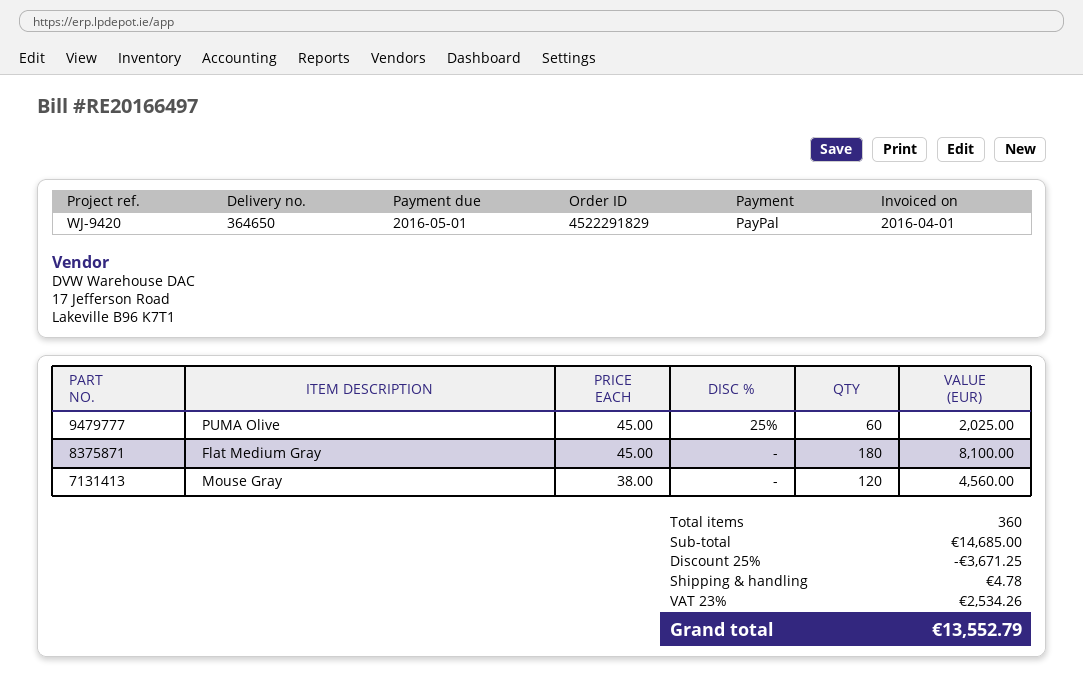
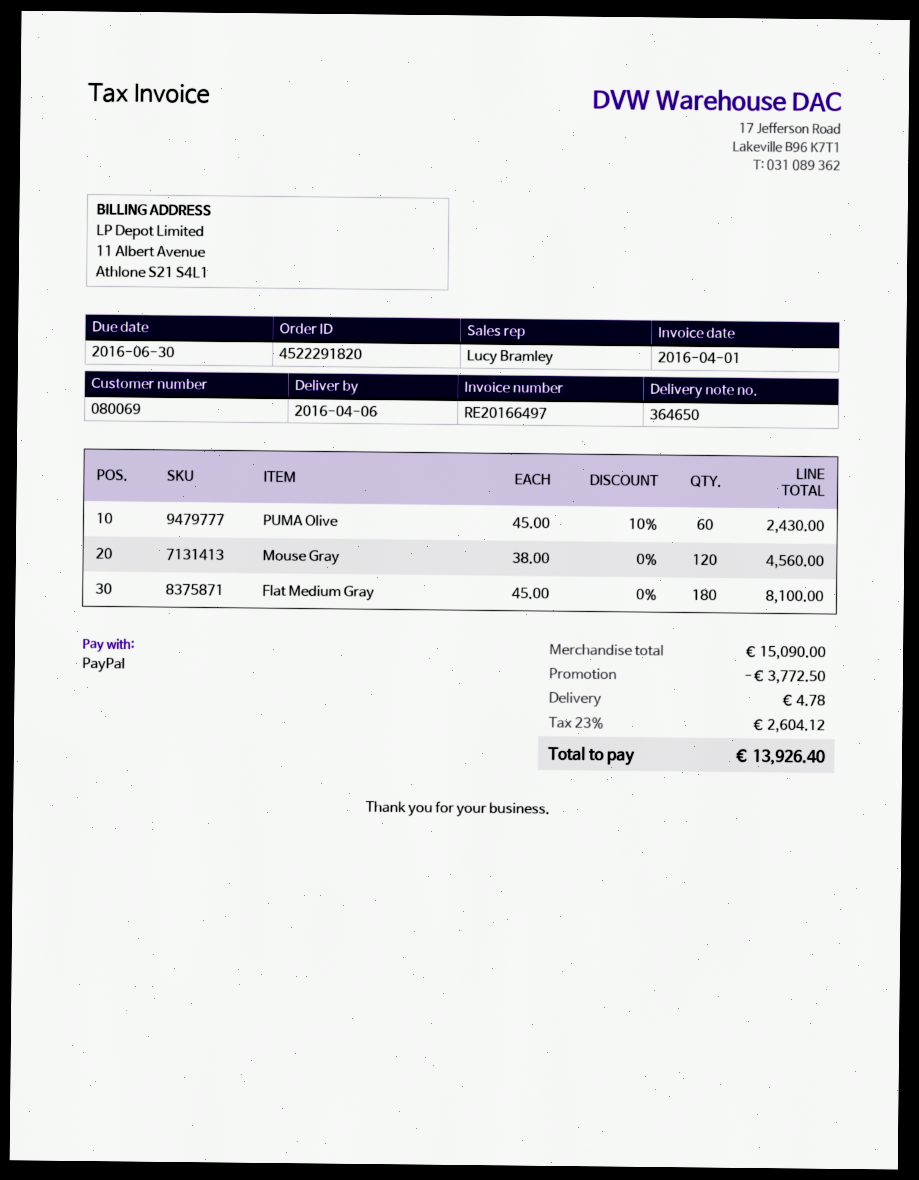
order number: 4522291829 -> 4522291820
due date: 2016-05-01 -> 2016-06-30
PUMA Olive: 60 x 45.00 - 25% = 2025.00 -> 60 x 45.00 - 10% = 2430.00
subtotal: 14685.00 -> 15090.00
discount: 3671.25 -> 3772.50
tax: 23% = 2534.26 -> 23% = 2604.12
total: 13552.79 -> 13926.40

